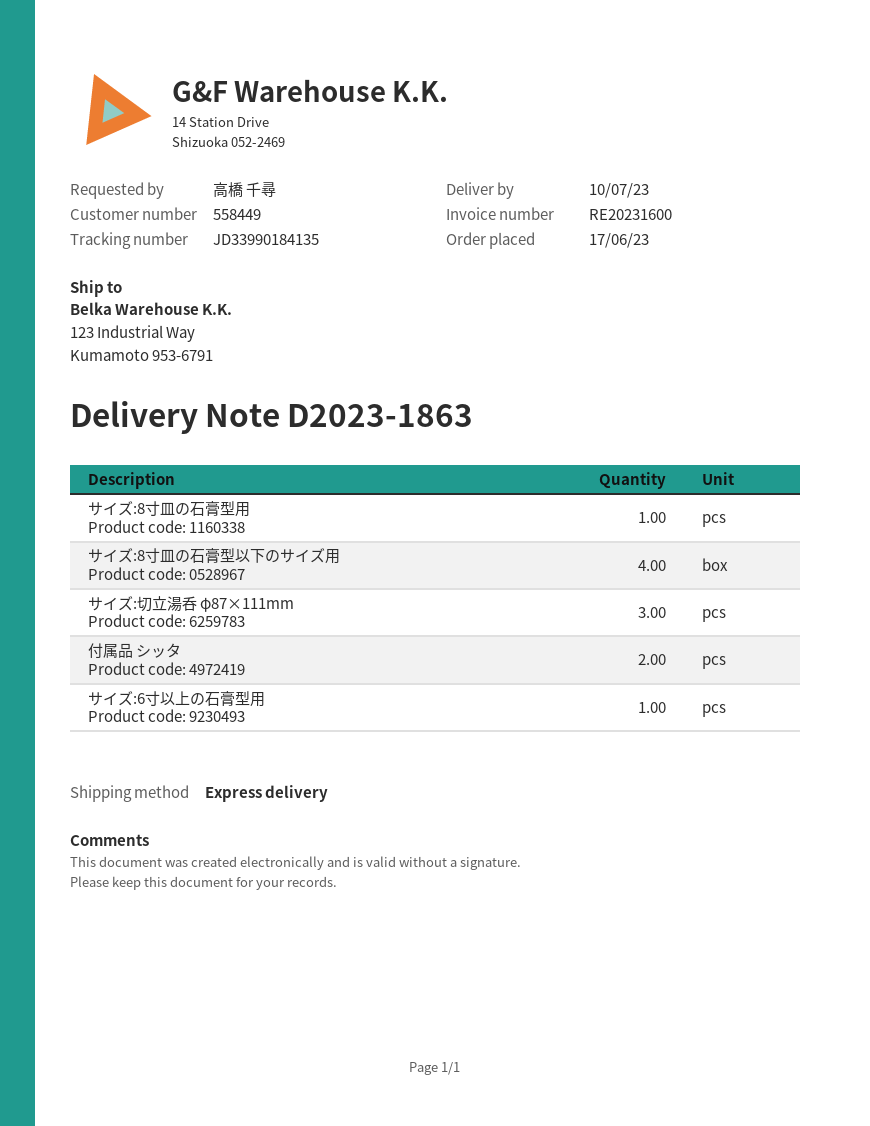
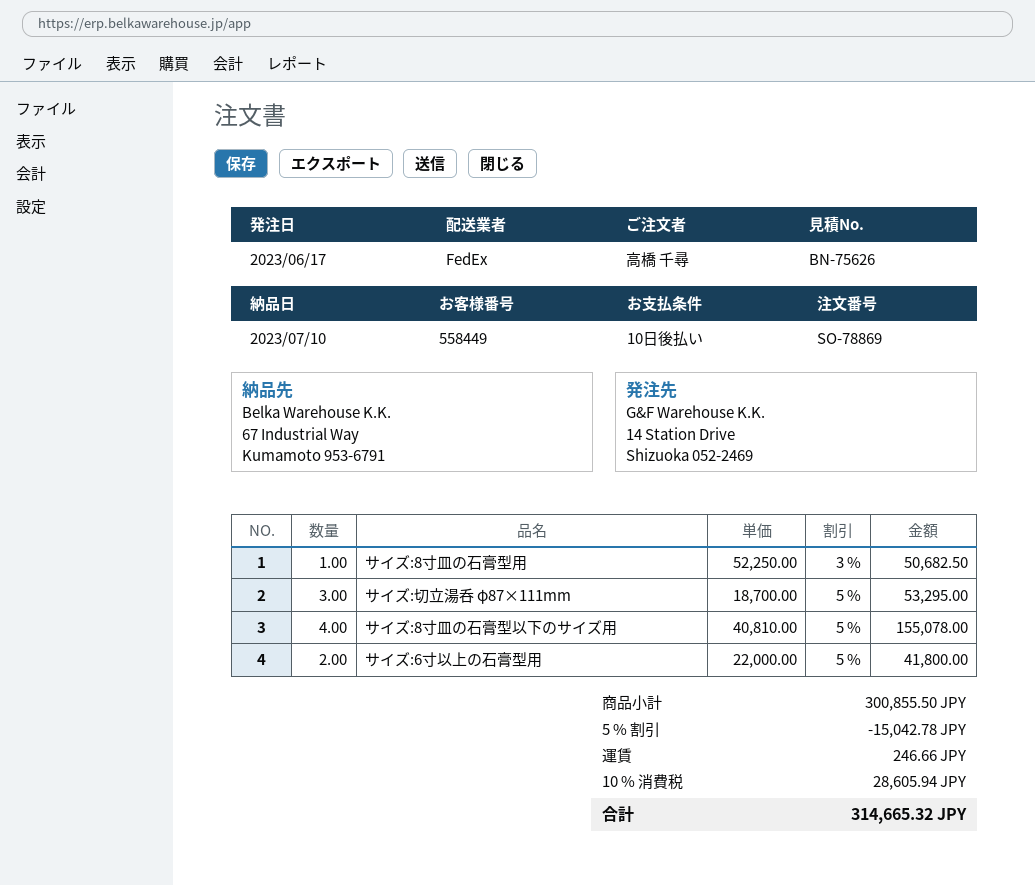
shipping method: express -> FedEx
ship to: 123 Industrial Way, Kumamoto 953-6791 -> 67 Industrial Way, Kumamoto 953-6791
付属品 シッタ: 2 -> none
サイズ:6寸以上の石膏型用: 1 -> 2

